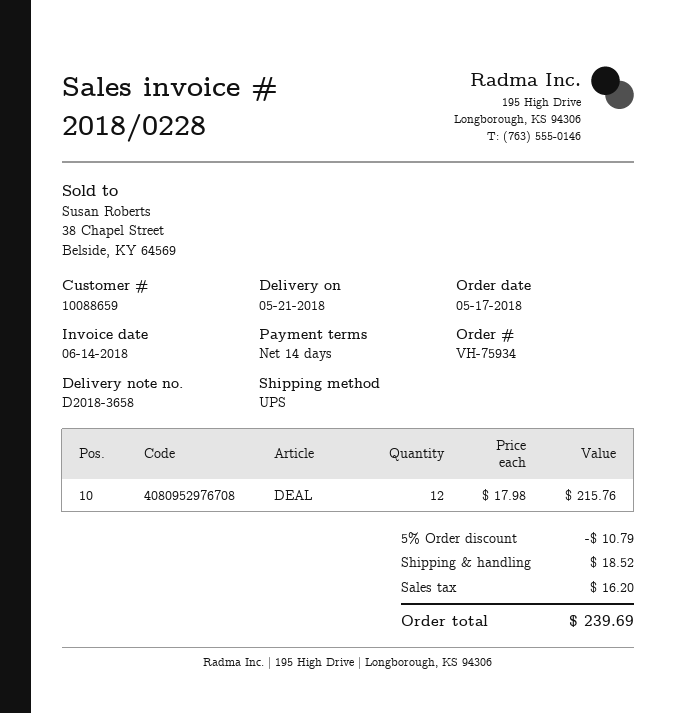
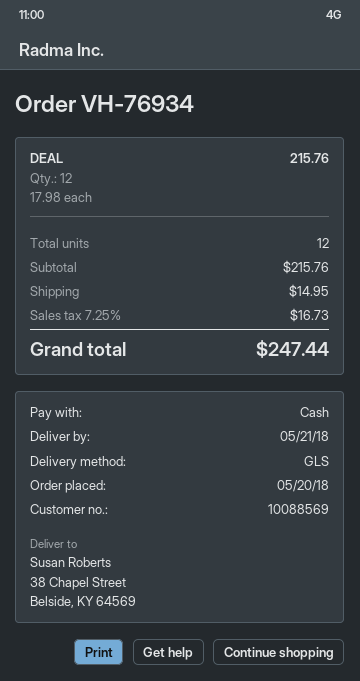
order number: VH-75934 -> VH-76934
order date: 2018-05-17 -> 2018-05-20
customer number: 10088659 -> 10088569
shipping method: UPS -> GLS
discount: 5% = 10.79 -> none
shipping: 18.52 -> 14.95
tax: 16.20 -> 16.73
total: 239.69 -> 247.44

